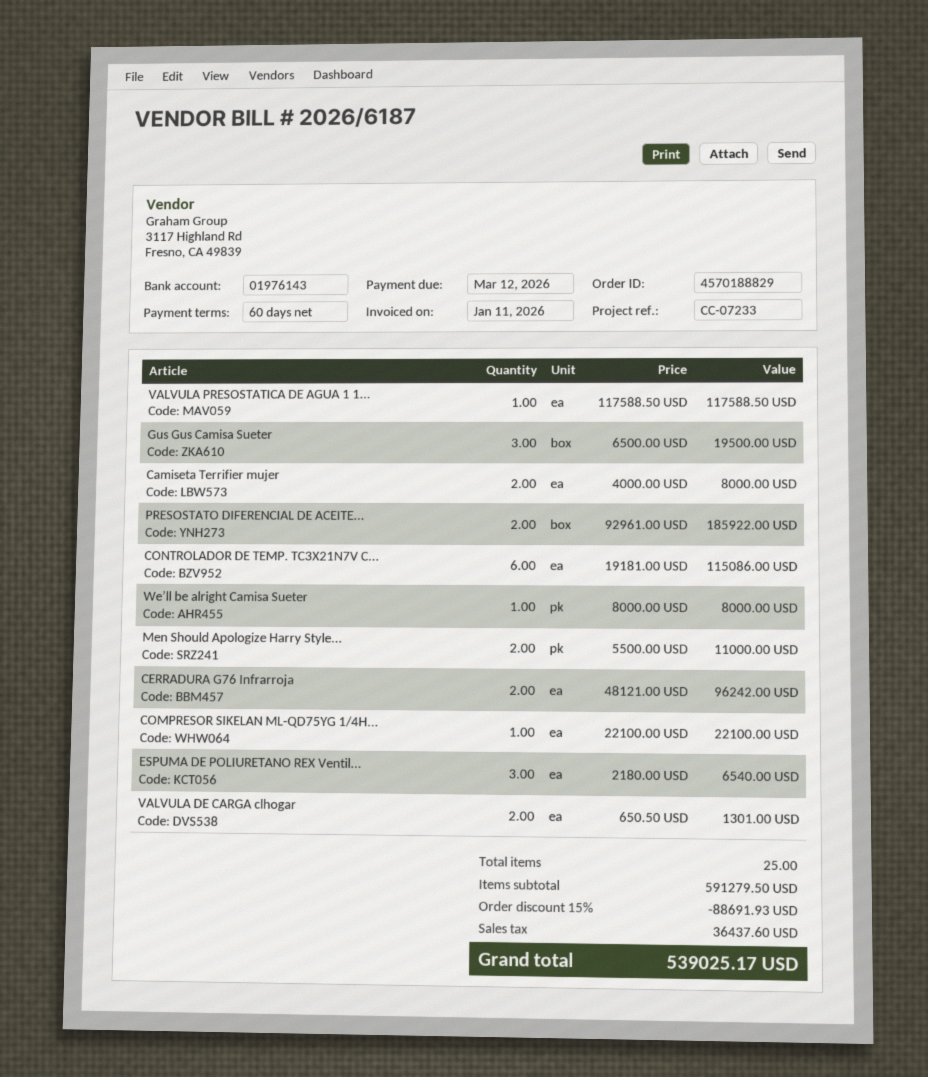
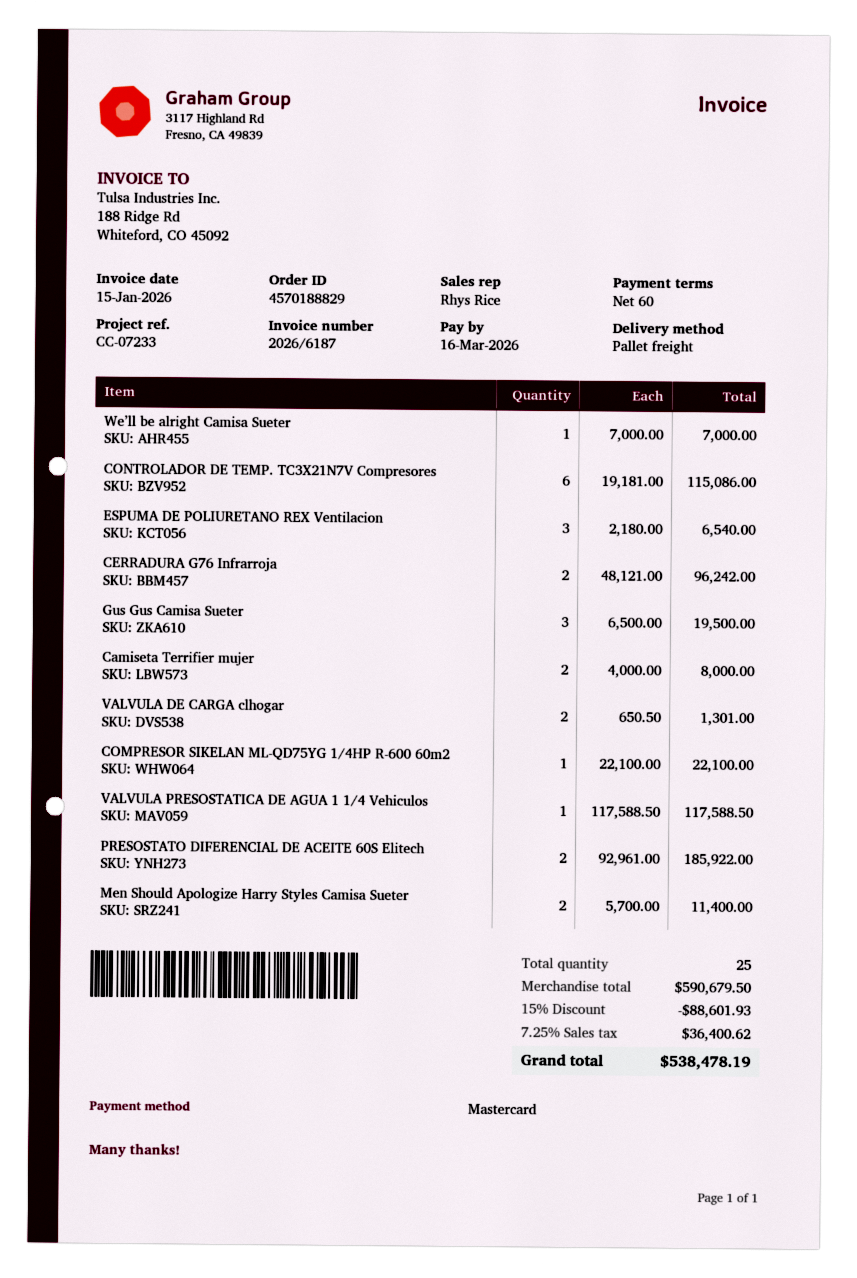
invoice date: 2026-01-11 -> 2026-01-15
due date: 2026-03-12 -> 2026-03-16
We’ll be alright Camisa Sueter: 1 x 8000.00 = 8000.00 -> 1 x 7000.00 = 7000.00
Men Should Apologize Harry Style...: 2 x 5500.00 = 11000.00 -> 2 x 5700.00 = 11400.00
subtotal: 591279.50 -> 590679.50
discount: 15% = 88691.93 -> 15% = 88601.93
tax: 36437.60 -> 36400.62
total: 539025.17 -> 538478.19

